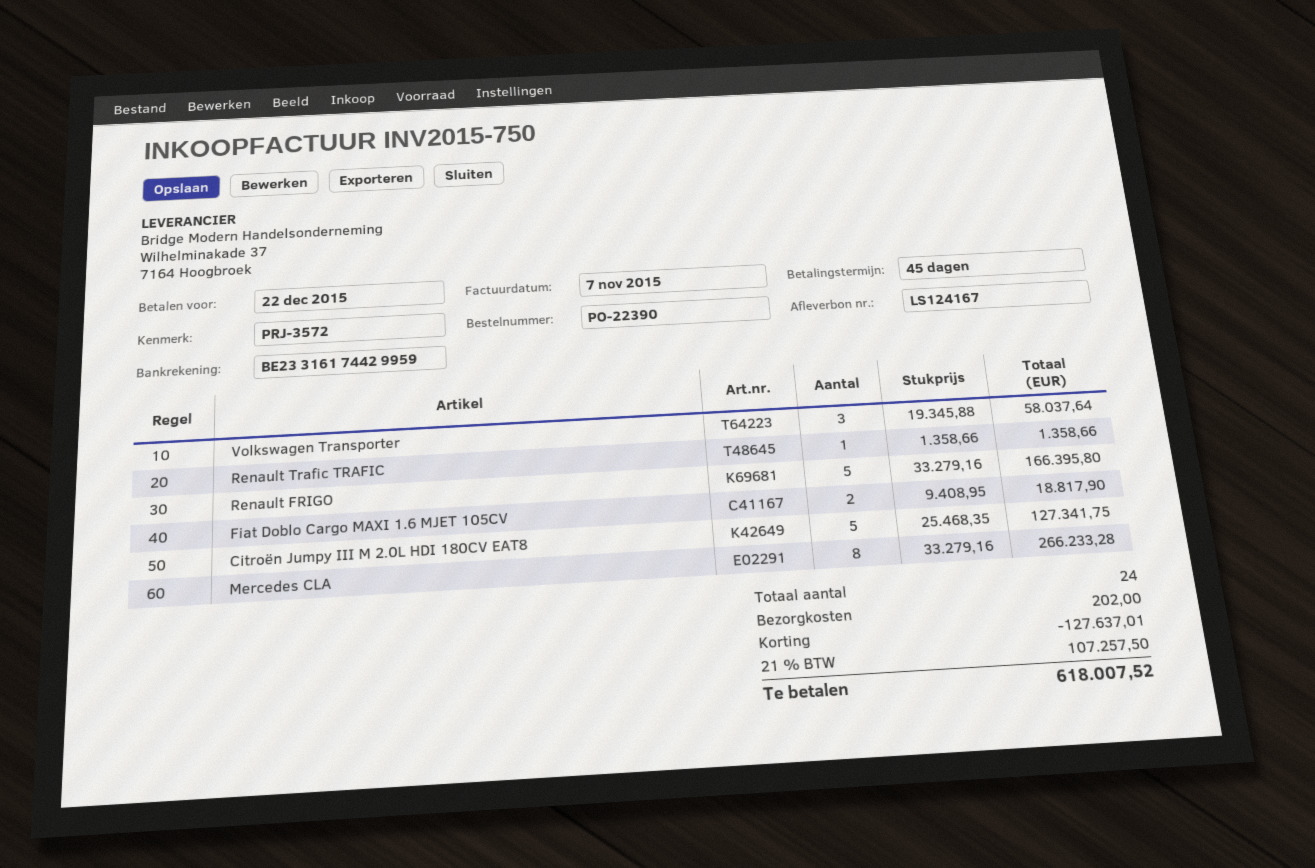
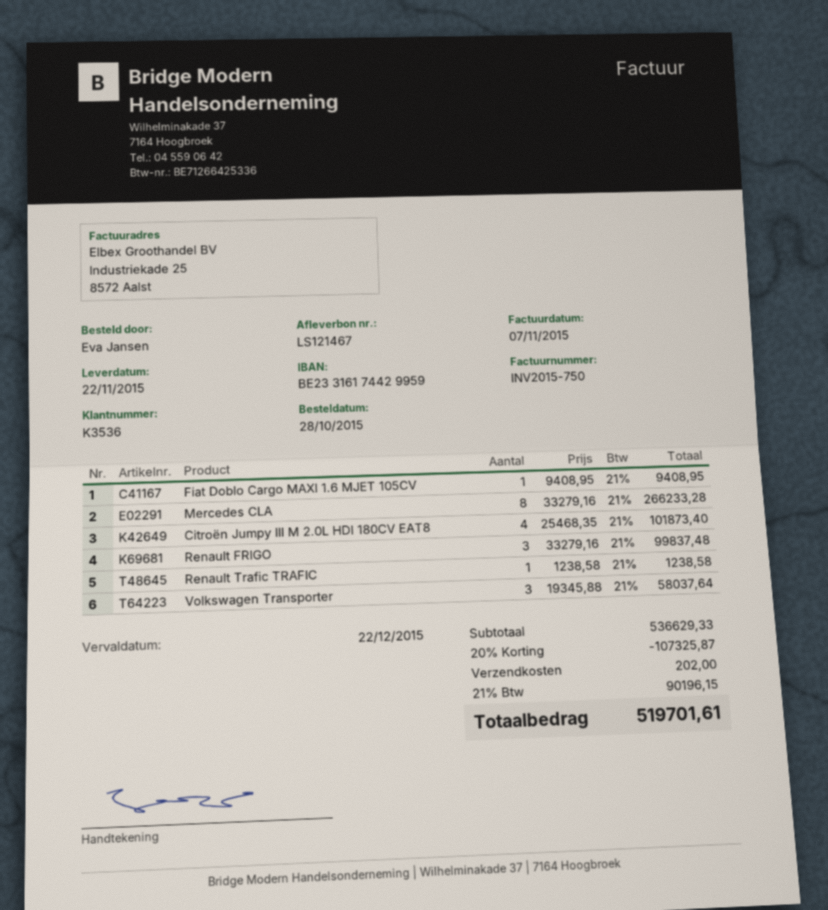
delivery note number: LS124167 -> LS121467
Renault Trafic TRAFIC: 1 x 1358.66 = 1358.66 -> 1 x 1238.58 = 1238.58
Renault FRIGO: 5 x 33279.16 = 166395.80 -> 3 x 33279.16 = 99837.48
Fiat Doblo Cargo MAXI 1.6 MJET 105CV: 2 x 9408.95 = 18817.90 -> 1 x 9408.95 = 9408.95
Citroën Jumpy III M 2.0L HDI 180CV EAT8: 5 x 25468.35 = 127341.75 -> 4 x 25468.35 = 101873.40
discount: 127637.01 -> 107325.87
tax: 21% = 107257.50 -> 21% = 90196.15
total: 618007.52 -> 519701.61

